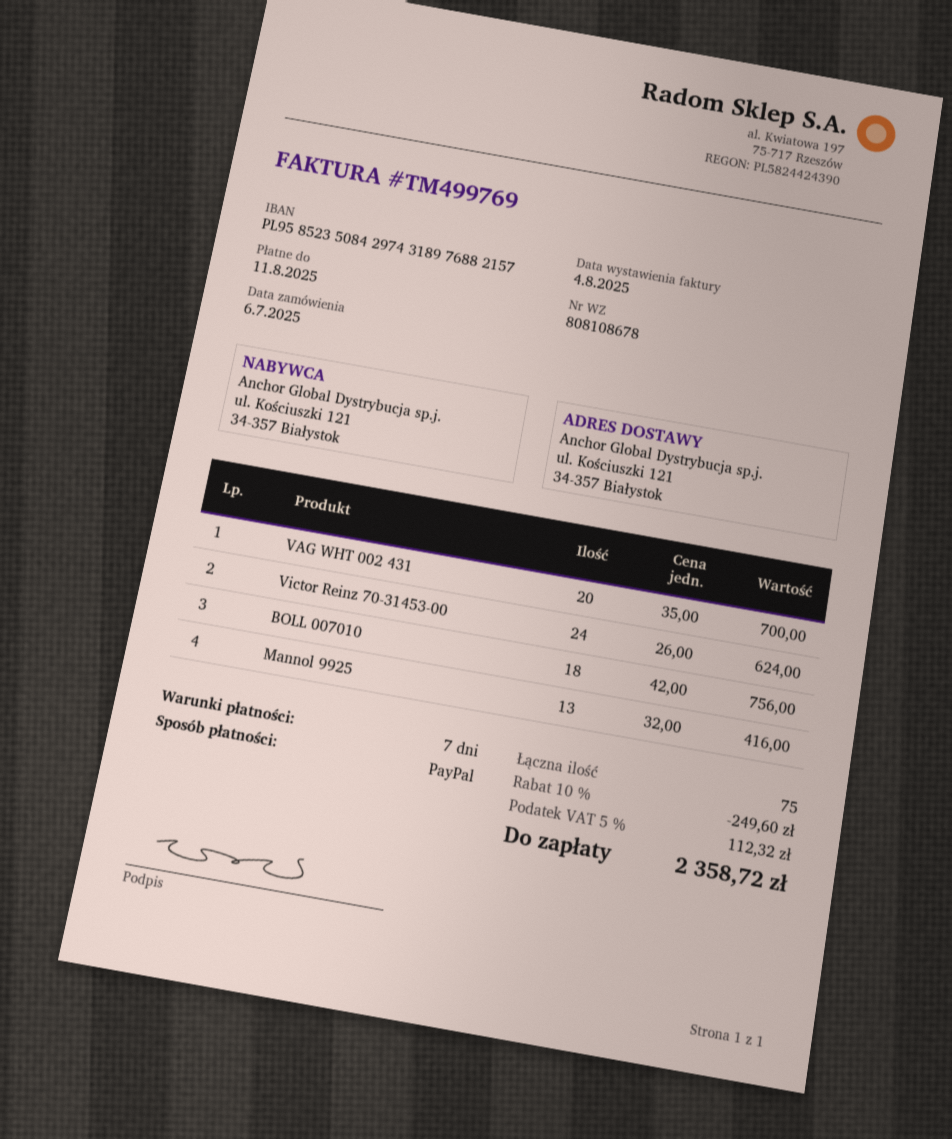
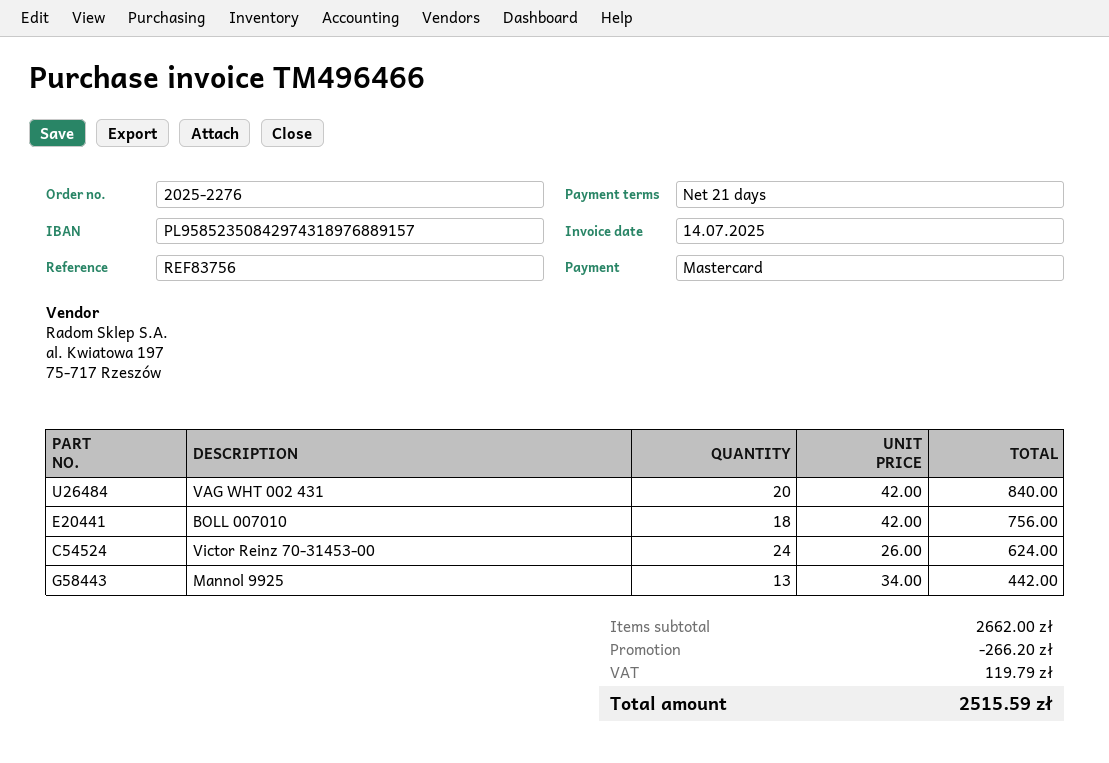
invoice number: TM499769 -> TM496466
invoice date: 2025-08-04 -> 2025-07-14
payment terms: 7 days -> 21 days
payment method: PayPal -> Mastercard
bank account: PL95852350842974318976882157 -> PL95852350842974318976889157
VAG WHT 002 431: 20 x 35.00 = 700.00 -> 20 x 42.00 = 840.00
Mannol 9925: 13 x 32.00 = 416.00 -> 13 x 34.00 = 442.00
discount: 249.60 -> 266.20
tax: 112.32 -> 119.79
total: 2358.72 -> 2515.59

